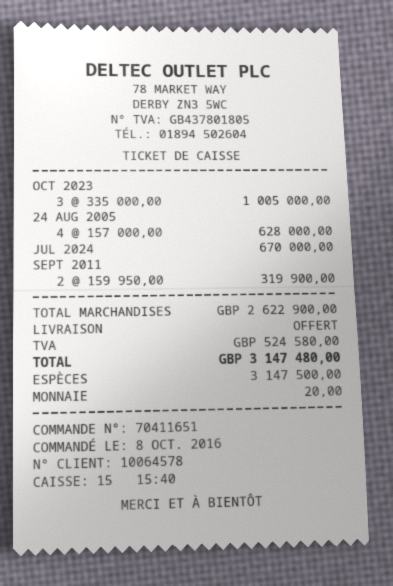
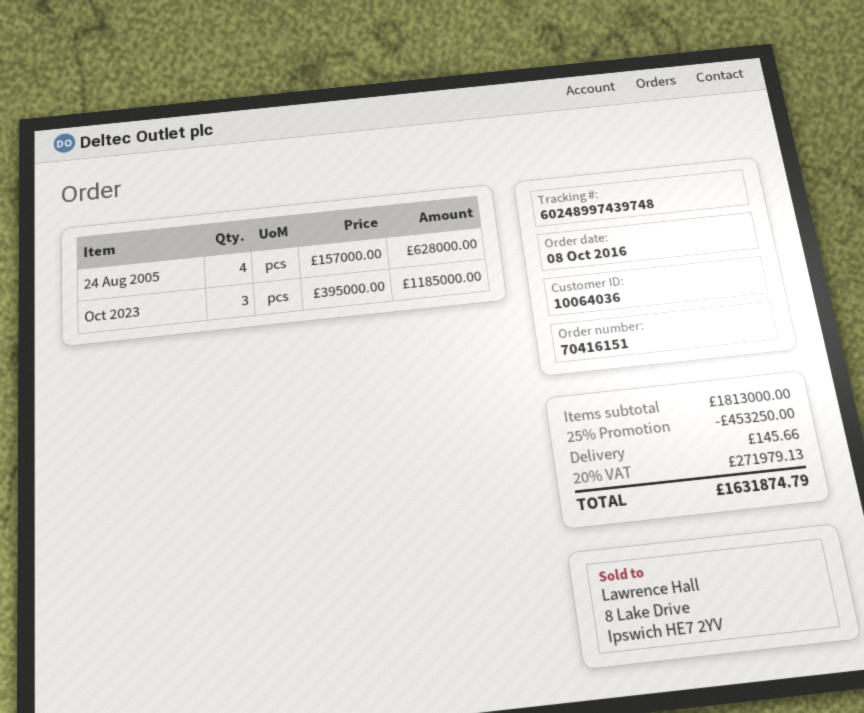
order number: 70411651 -> 70416151
customer number: 10064578 -> 10064036
OCT 2023: 3 x 335000.00 = 1005000.00 -> 3 x 395000.00 = 1185000.00
JUL 2024: 1 x 670000.00 = 670000.00 -> none
SEPT 2011: 2 x 159950.00 = 319900.00 -> none
subtotal: 2622900.00 -> 1813000.00
discount: none -> 25% = 453250.00
shipping: 0.00 -> 145.66
tax: 524580.00 -> 271979.13
total: 3147480.00 -> 1631874.79

